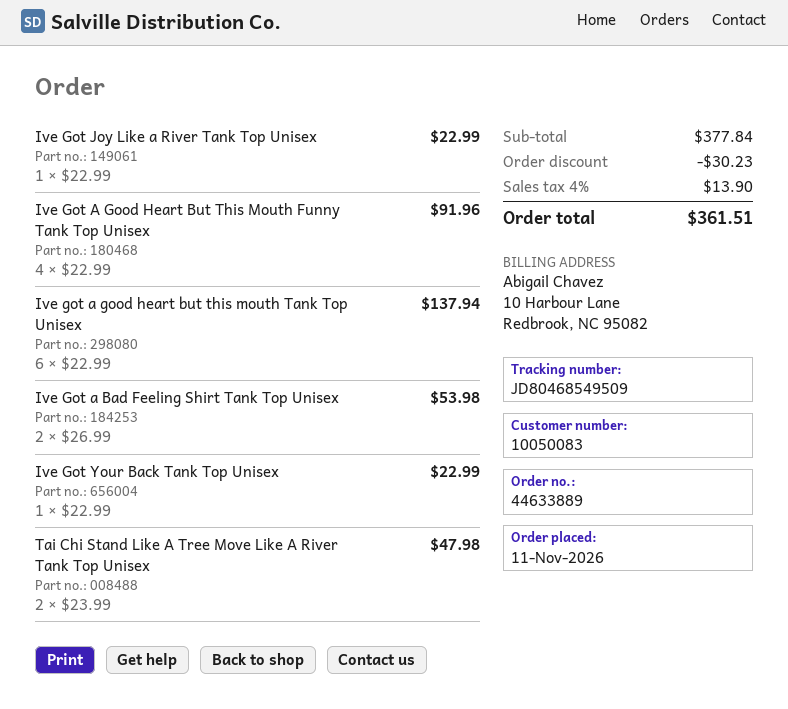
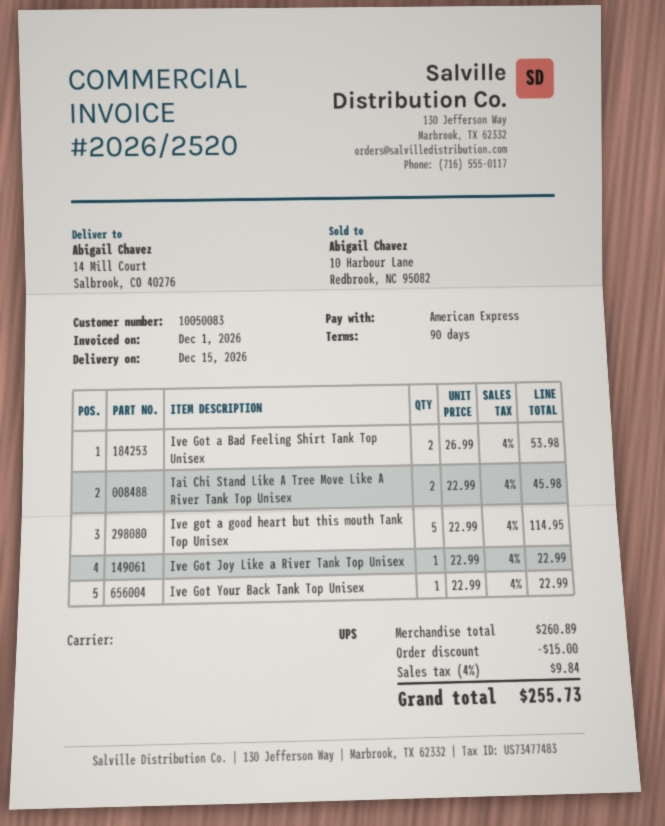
Ive Got A Good Heart But This Mouth Funny Tank Top Unisex: 4 x 22.99 = 91.96 -> none
Ive got a good heart but this mouth Tank Top Unisex: 6 x 22.99 = 137.94 -> 5 x 22.99 = 114.95
Tai Chi Stand Like A Tree Move Like A River Tank Top Unisex: 2 x 23.99 = 47.98 -> 2 x 22.99 = 45.98
subtotal: 377.84 -> 260.89
discount: 30.23 -> 15.00
tax: 4% = 13.90 -> 4% = 9.84
total: 361.51 -> 255.73

